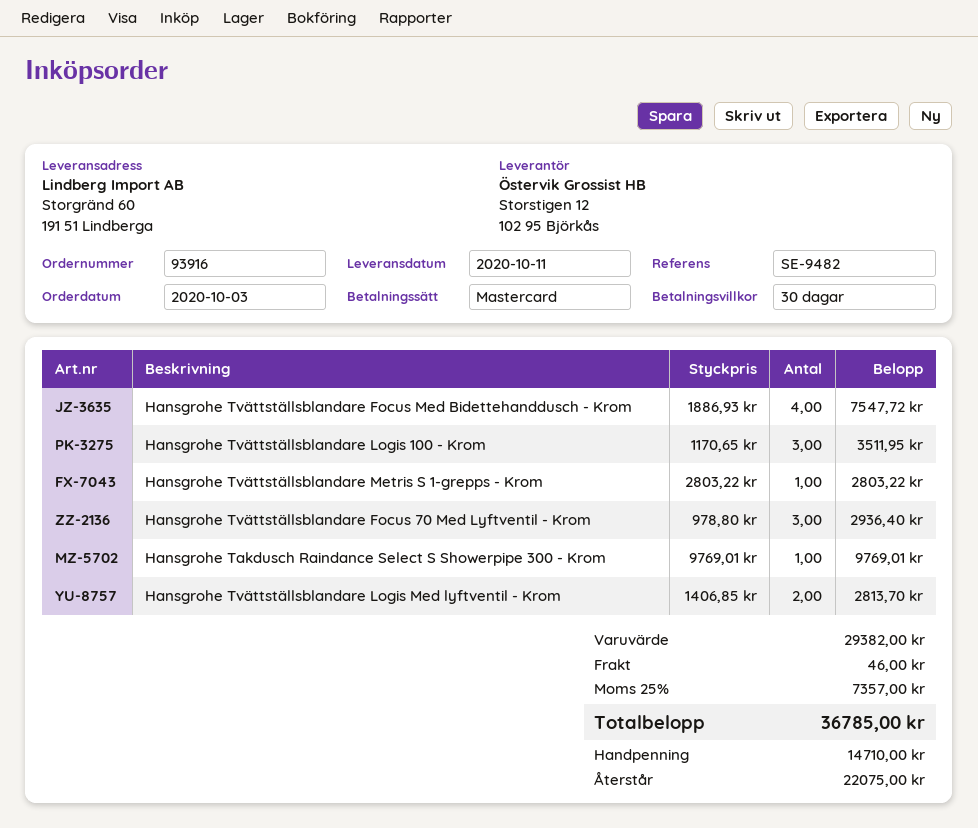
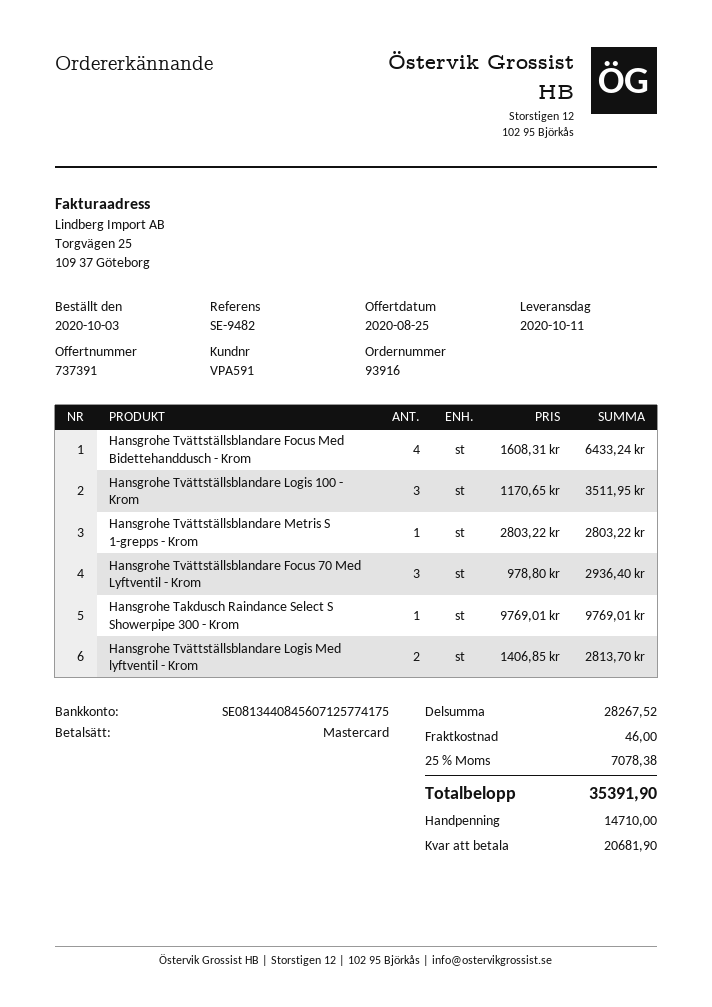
Hansgrohe Tvättställsblandare Focus Med Bidettehanddusch - Krom: 4 x 1886.93 = 7547.72 -> 4 x 1608.31 = 6433.24
subtotal: 29382.00 -> 28267.52
tax: 25% = 7357.00 -> 25% = 7078.38
total: 36785.00 -> 35391.90
balance: 22075.00 -> 20681.90

